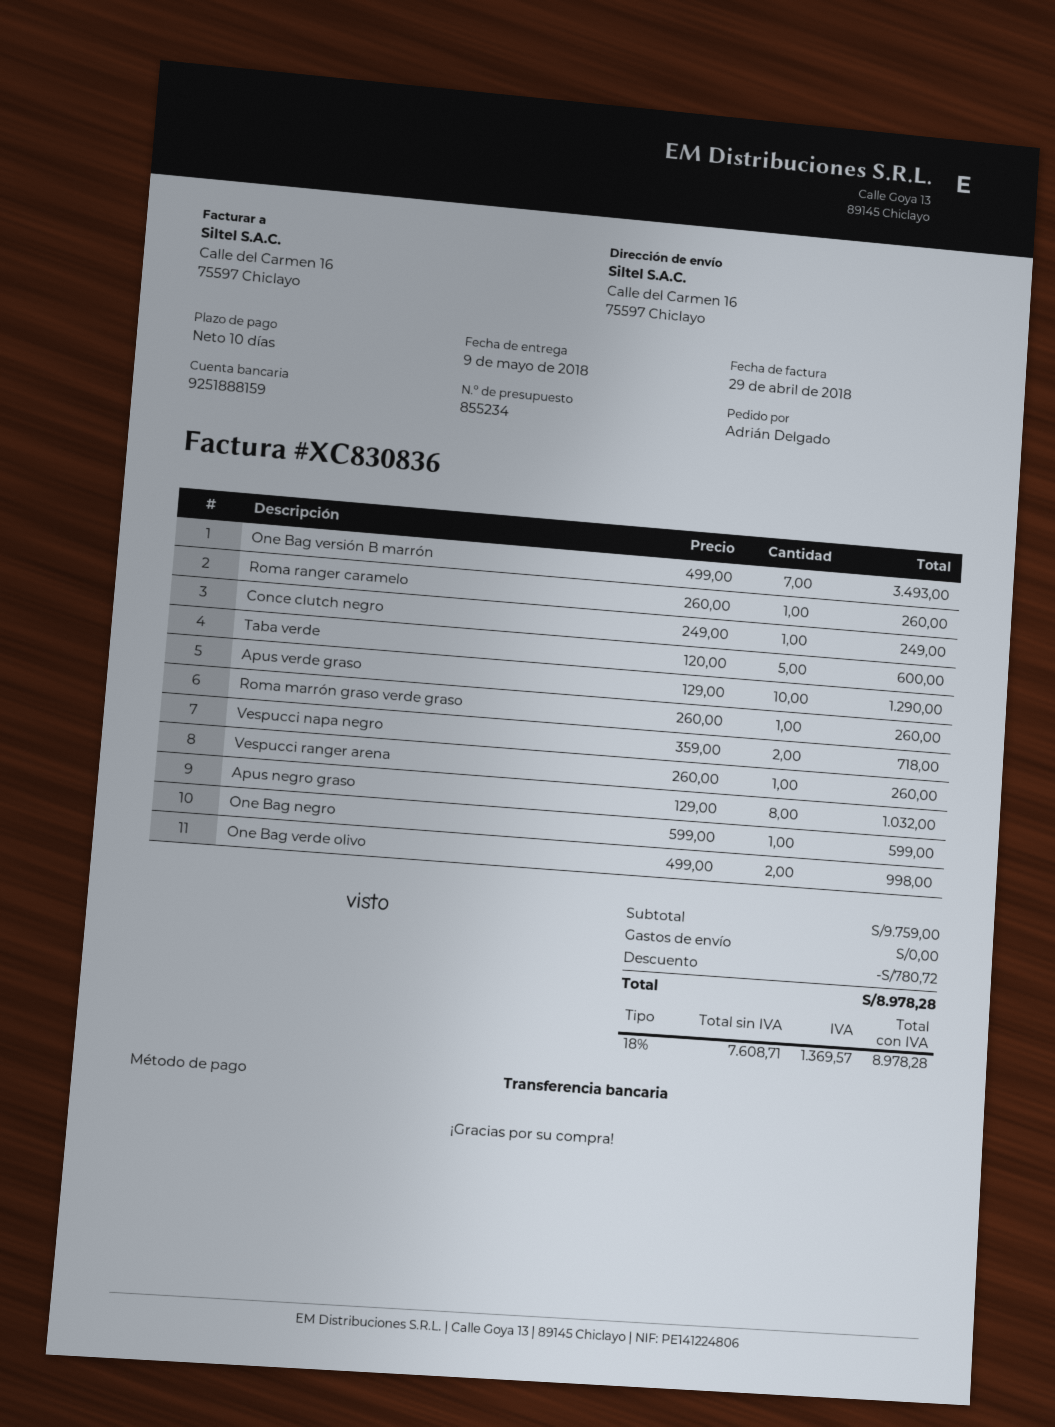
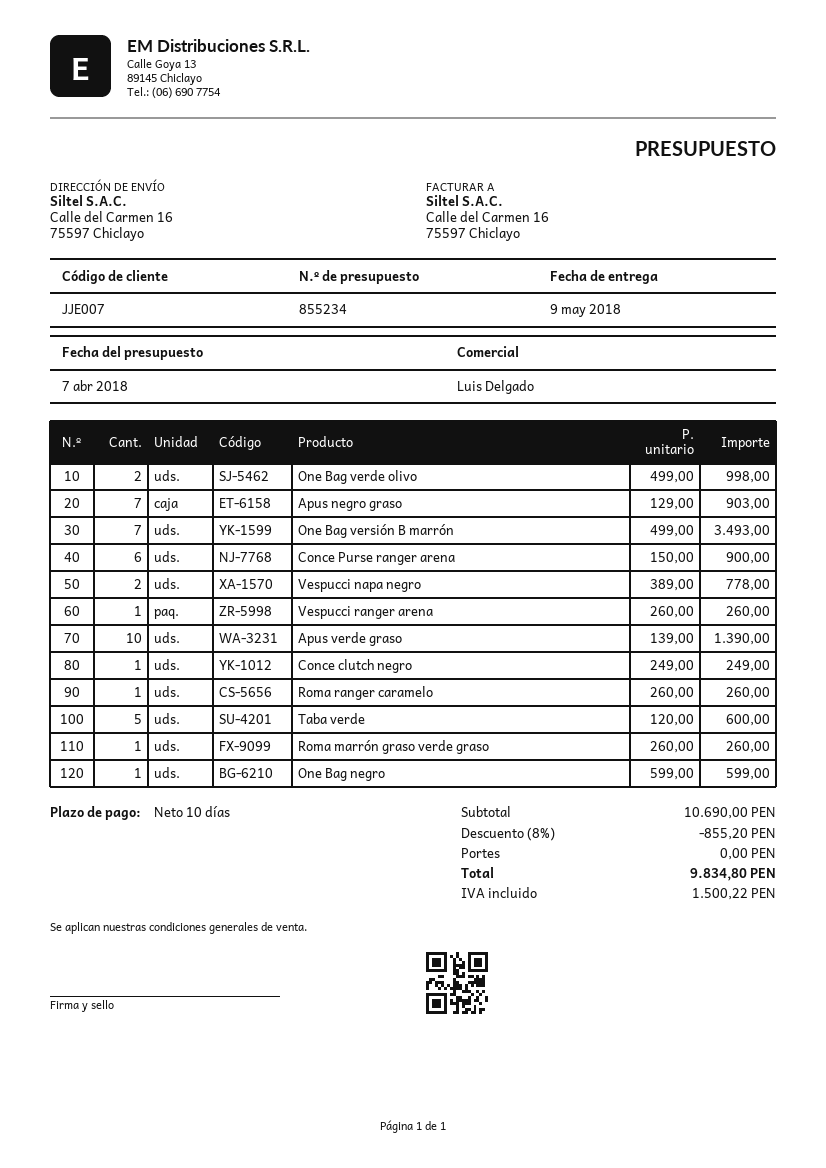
Apus verde graso: 10 x 129.00 = 1290.00 -> 10 x 139.00 = 1390.00
Vespucci napa negro: 2 x 359.00 = 718.00 -> 2 x 389.00 = 778.00
Apus negro graso: 8 x 129.00 = 1032.00 -> 7 x 129.00 = 903.00
Conce Purse ranger arena: none -> 6 x 150.00 = 900.00
subtotal: 9759.00 -> 10690.00
discount: 780.72 -> 855.20
tax: 1369.57 -> 1500.22
total: 8978.28 -> 9834.80

